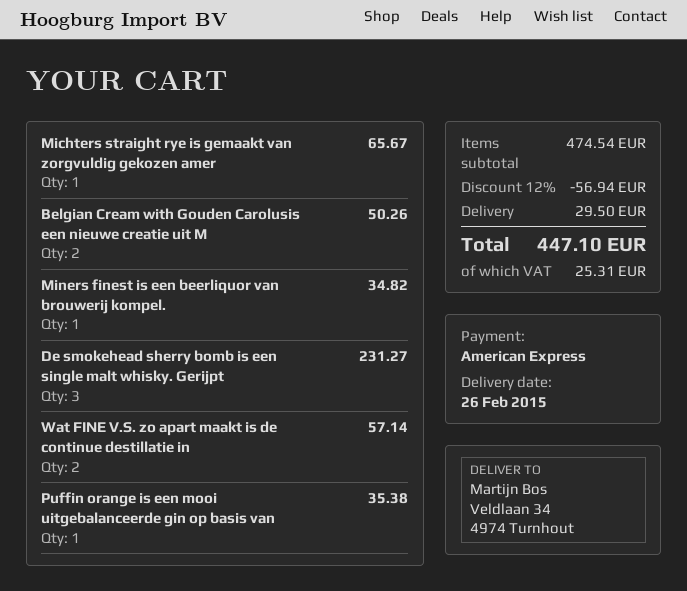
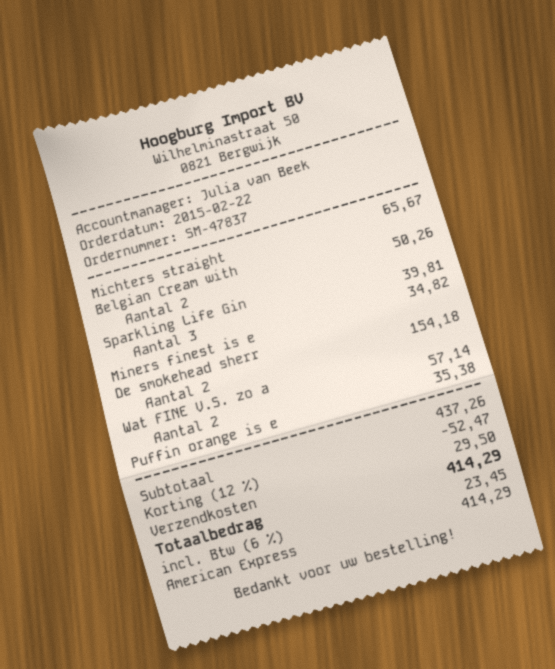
De smokehead sherry bomb is een single malt whisky. Gerijpt: 3 for 231.27 -> 2 for 154.18
Sparkling Life Gin: none -> 3 for 39.81
subtotal: 474.54 -> 437.26
discount: 12% = 56.94 -> 12% = 52.47
tax: 25.31 -> 23.45
total: 447.10 -> 414.29

